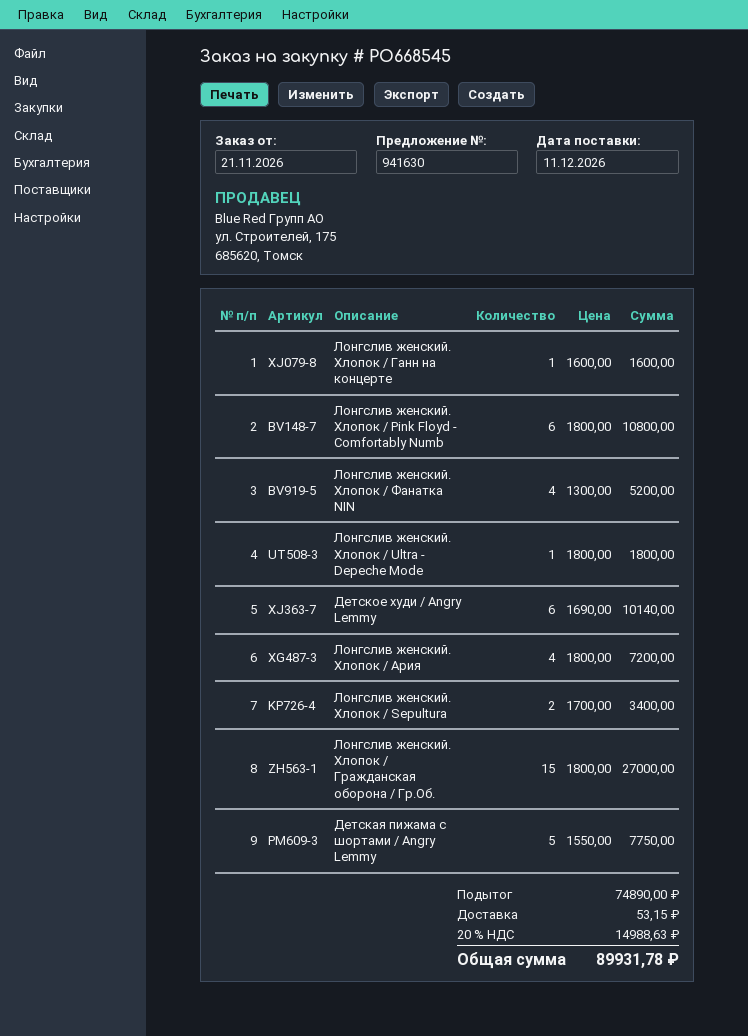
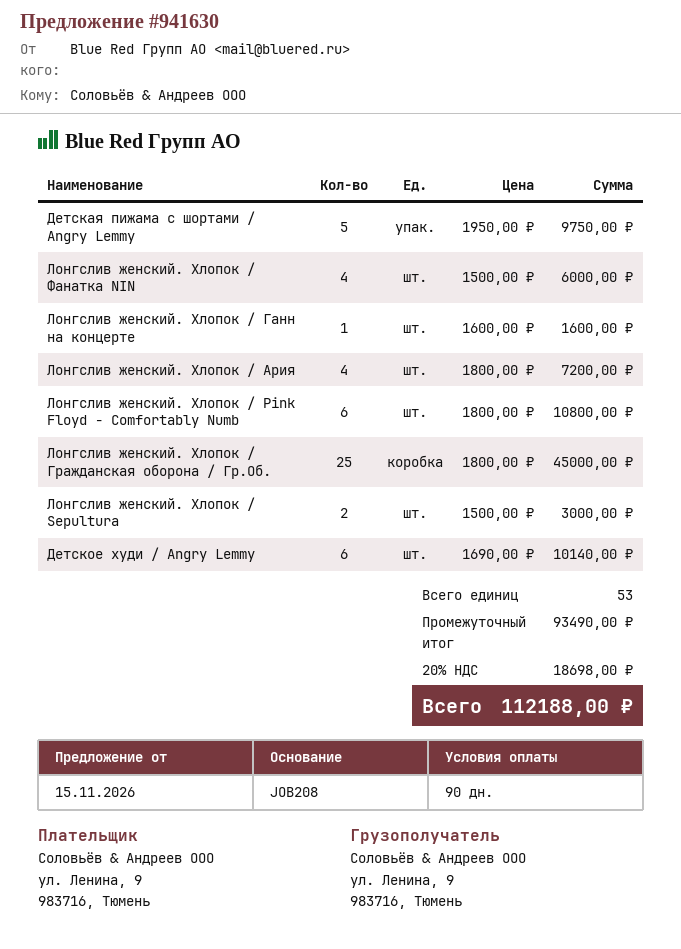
Лонгслив женский. Хлопок / Фанатка NIN: 4 x 1300.00 = 5200.00 -> 4 x 1500.00 = 6000.00
Лонгслив женский. Хлопок / Ultra - Depeche Mode: 1 x 1800.00 = 1800.00 -> none
Лонгслив женский. Хлопок / Sepultura: 2 x 1700.00 = 3400.00 -> 2 x 1500.00 = 3000.00
Лонгслив женский. Хлопок / Гражданская оборона / Гр.Об.: 15 x 1800.00 = 27000.00 -> 25 x 1800.00 = 45000.00
Детская пижама с шортами / Angry Lemmy: 5 x 1550.00 = 7750.00 -> 5 x 1950.00 = 9750.00
subtotal: 74890.00 -> 93490.00
shipping: 53.15 -> none
tax: 20% = 14988.63 -> 20% = 18698.00
total: 89931.78 -> 112188.00

